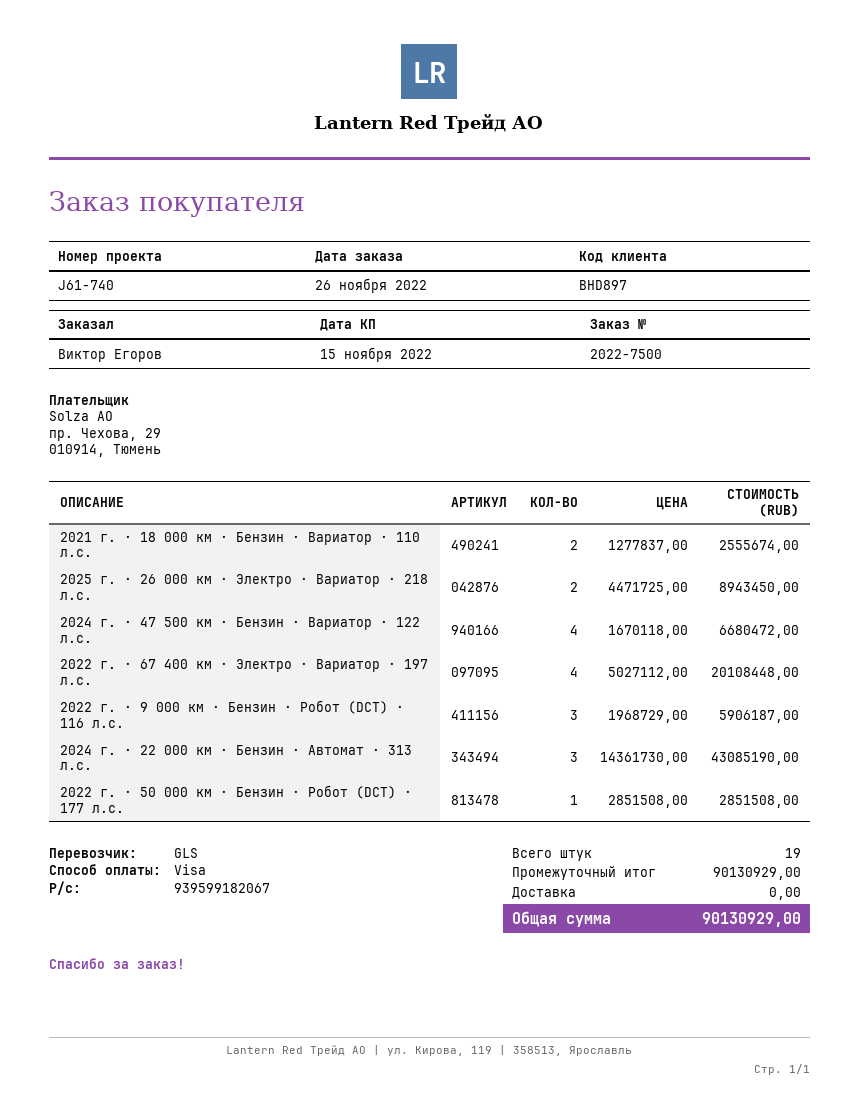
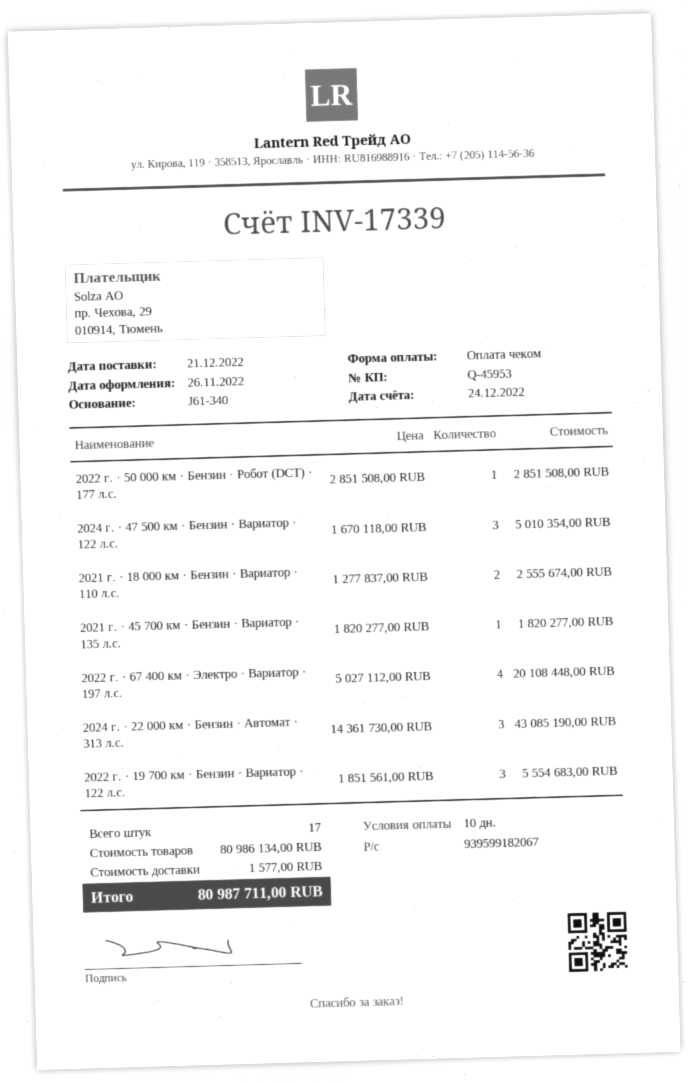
reference: J61-740 -> J61-340
payment method: Visa -> cheque
2025 г. · 26 000 км · Электро · Вариатор · 218 л.с.: 2 x 4471725.00 = 8943450.00 -> none
2024 г. · 47 500 км · Бензин · Вариатор · 122 л.с.: 4 x 1670118.00 = 6680472.00 -> 3 x 1670118.00 = 5010354.00
2022 г. · 9 000 км · Бензин · Робот (DCT) · 116 л.с.: 3 x 1968729.00 = 5906187.00 -> none
2021 г. · 45 700 км · Бензин · Вариатор · 135 л.с.: none -> 1 x 1820277.00 = 1820277.00
2022 г. · 19 700 км · Бензин · Вариатор · 122 л.с.: none -> 3 x 1851561.00 = 5554683.00
total quantity: 19 -> 17
subtotal: 90130929.00 -> 80986134.00
shipping: 0.00 -> 1577.00
total: 90130929.00 -> 80987711.00

